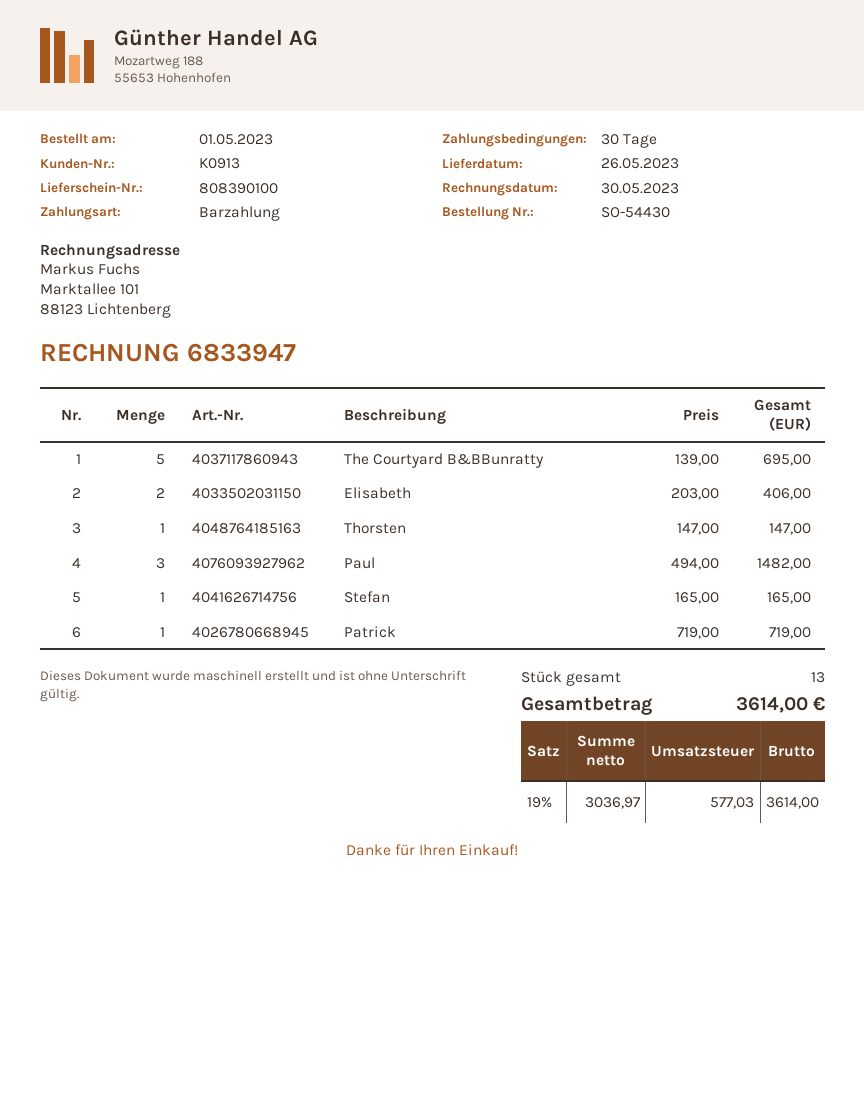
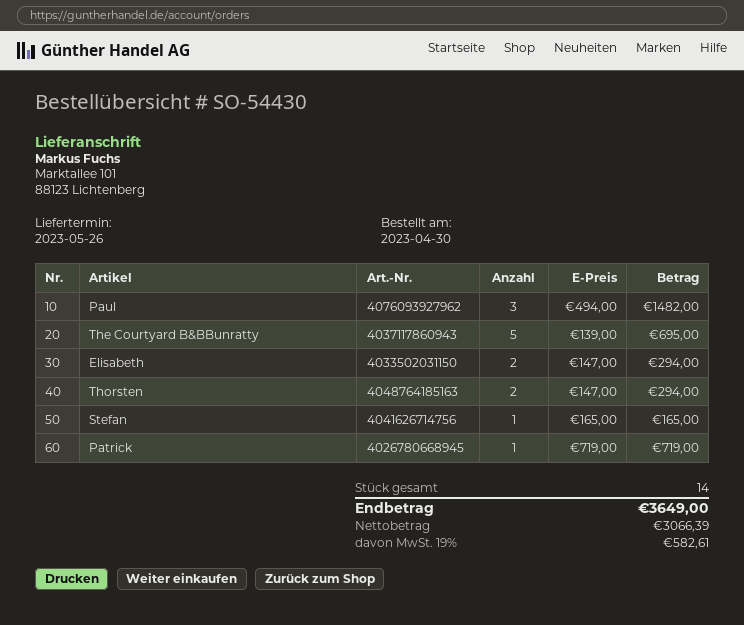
order date: 2023-05-01 -> 2023-04-30
Elisabeth: 2 x 203.00 = 406.00 -> 2 x 147.00 = 294.00
Thorsten: 1 x 147.00 = 147.00 -> 2 x 147.00 = 294.00
total quantity: 13 -> 14
net: 3036.97 -> 3066.39
tax: 19% = 577.03 -> 19% = 582.61
total: 3614.00 -> 3649.00

